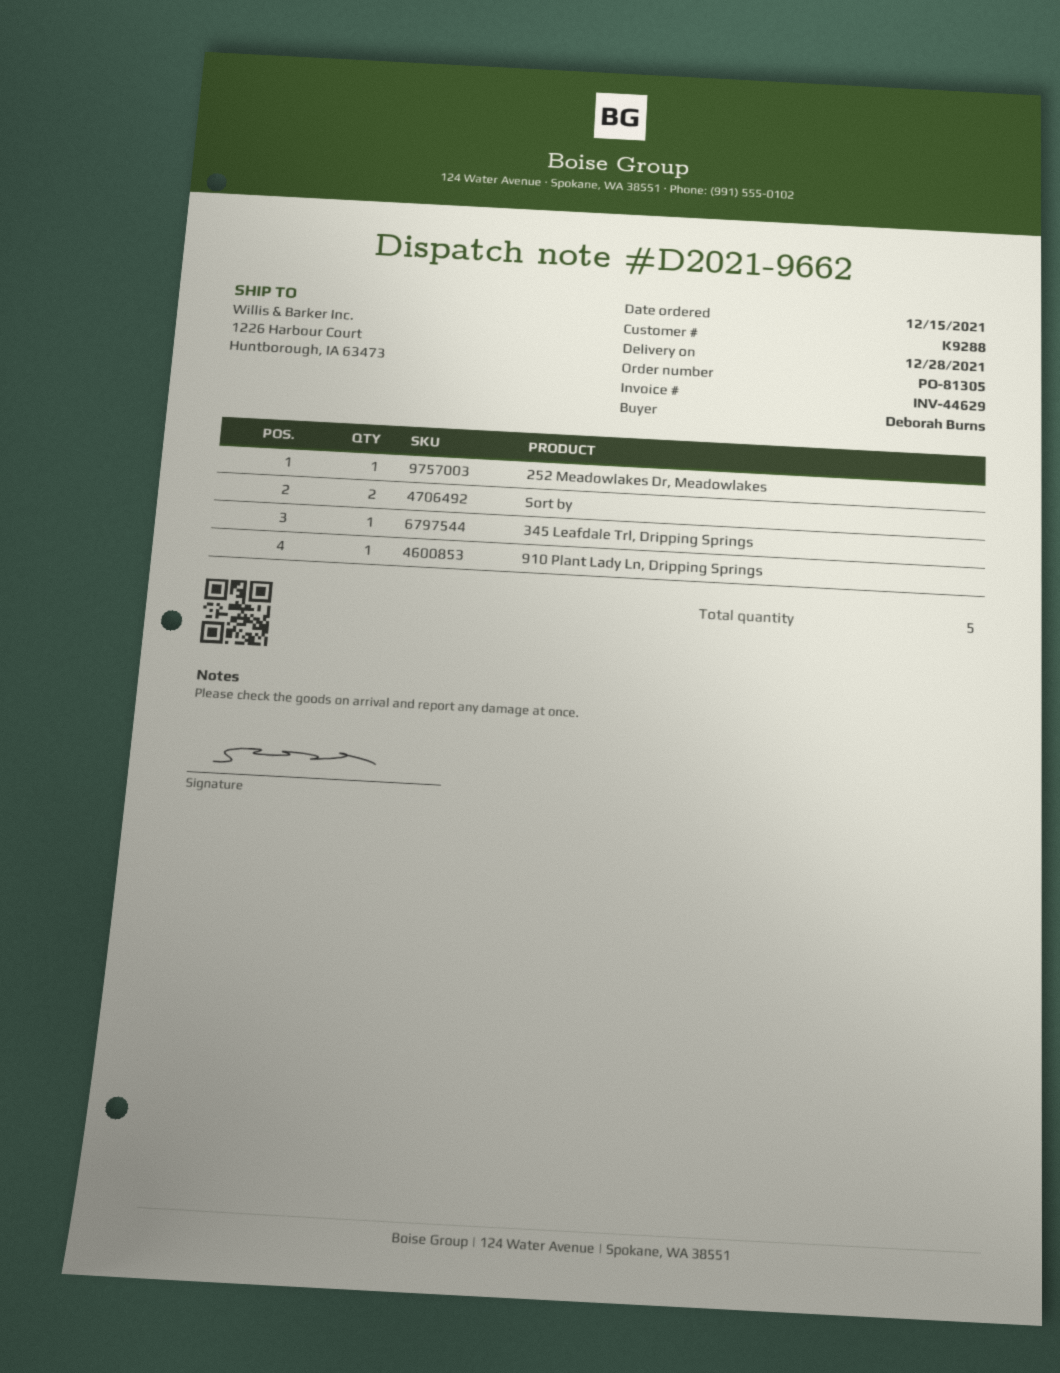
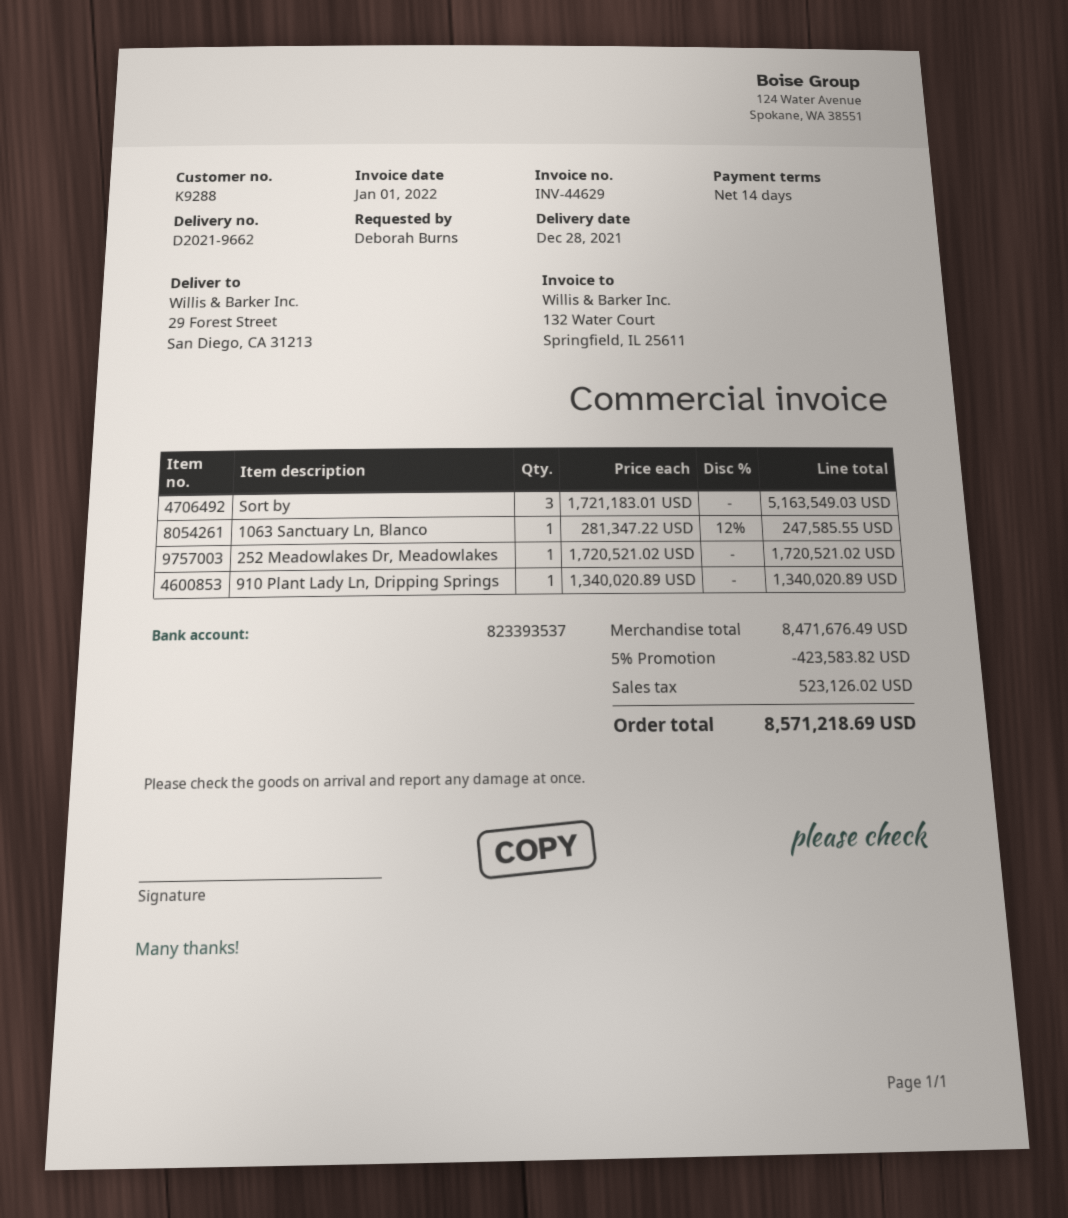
ship to: 1226 Harbour Court, Huntborough, IA 63473 -> 29 Forest Street, San Diego, CA 31213
Sort by: 2 -> 3
345 Leafdale Trl, Dripping Springs: 1 -> none
1063 Sanctuary Ln, Blanco: none -> 1

